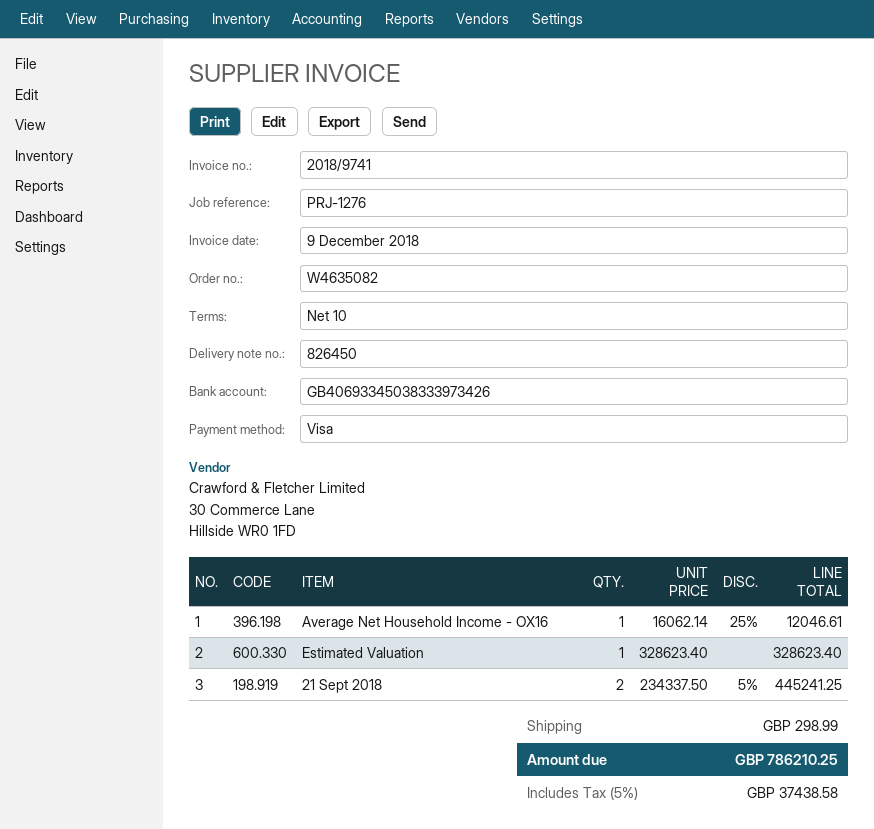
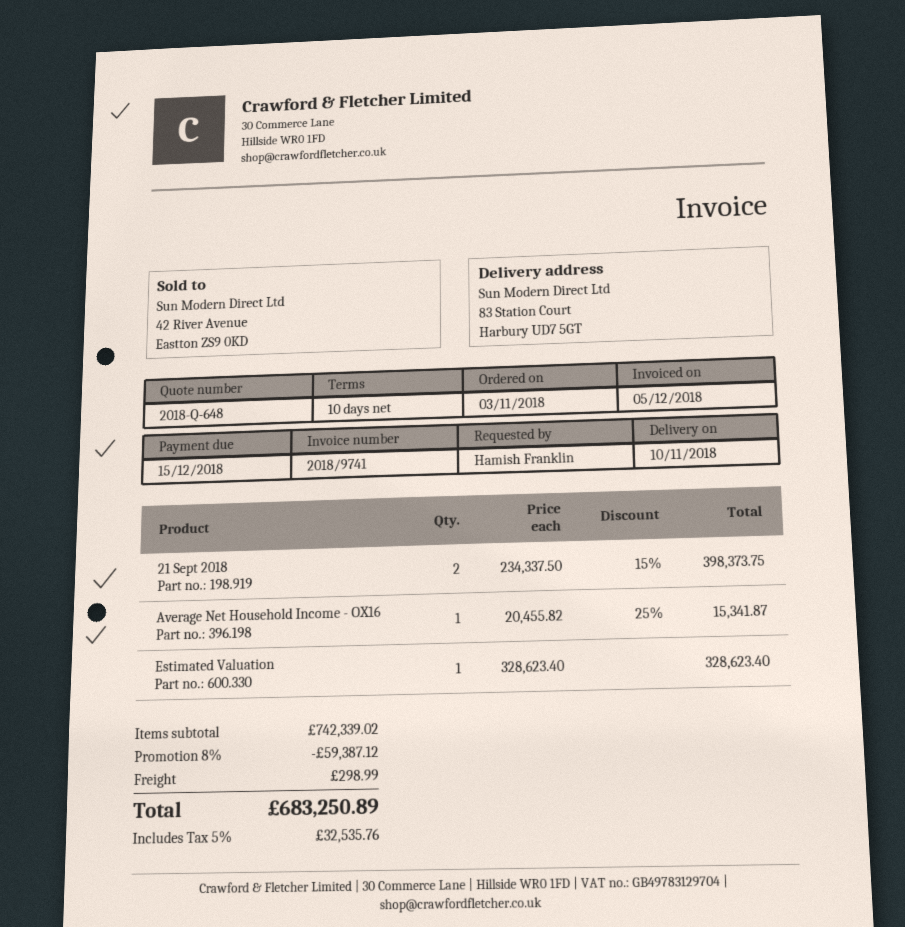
invoice date: 2018-12-09 -> 2018-12-05
Average Net Household Income - OX16: 1 x 16062.14 - 25% = 12046.61 -> 1 x 20455.82 - 25% = 15341.87
21 Sept 2018: 2 x 234337.50 - 5% = 445241.25 -> 2 x 234337.50 - 15% = 398373.75
discount: none -> 8% = 59387.12
tax: 5% = 37438.58 -> 5% = 32535.76
total: 786210.25 -> 683250.89

